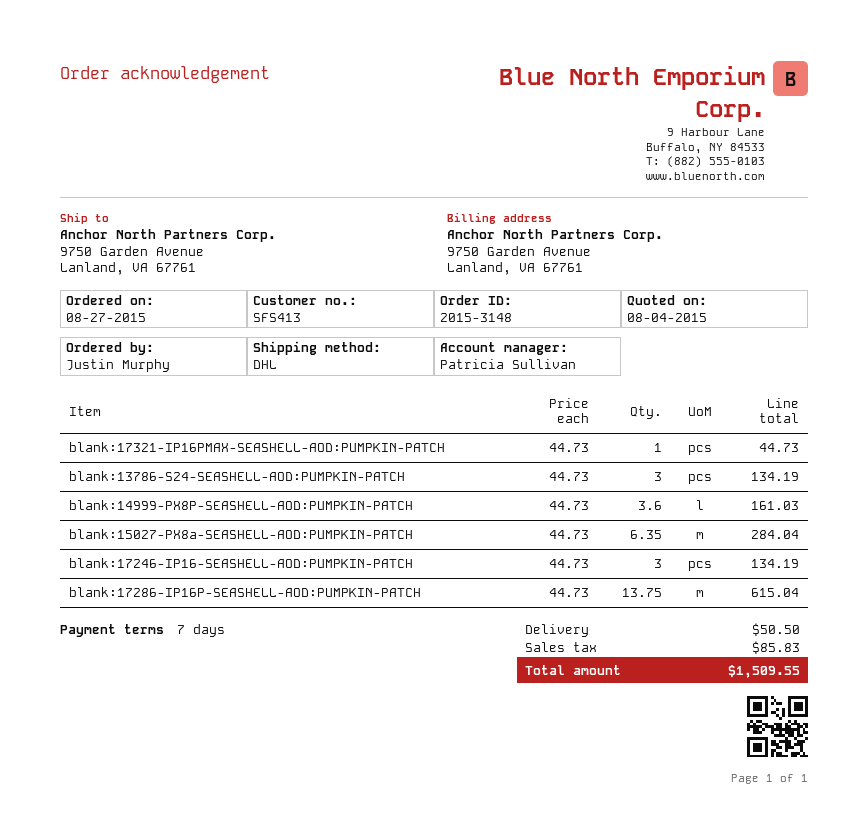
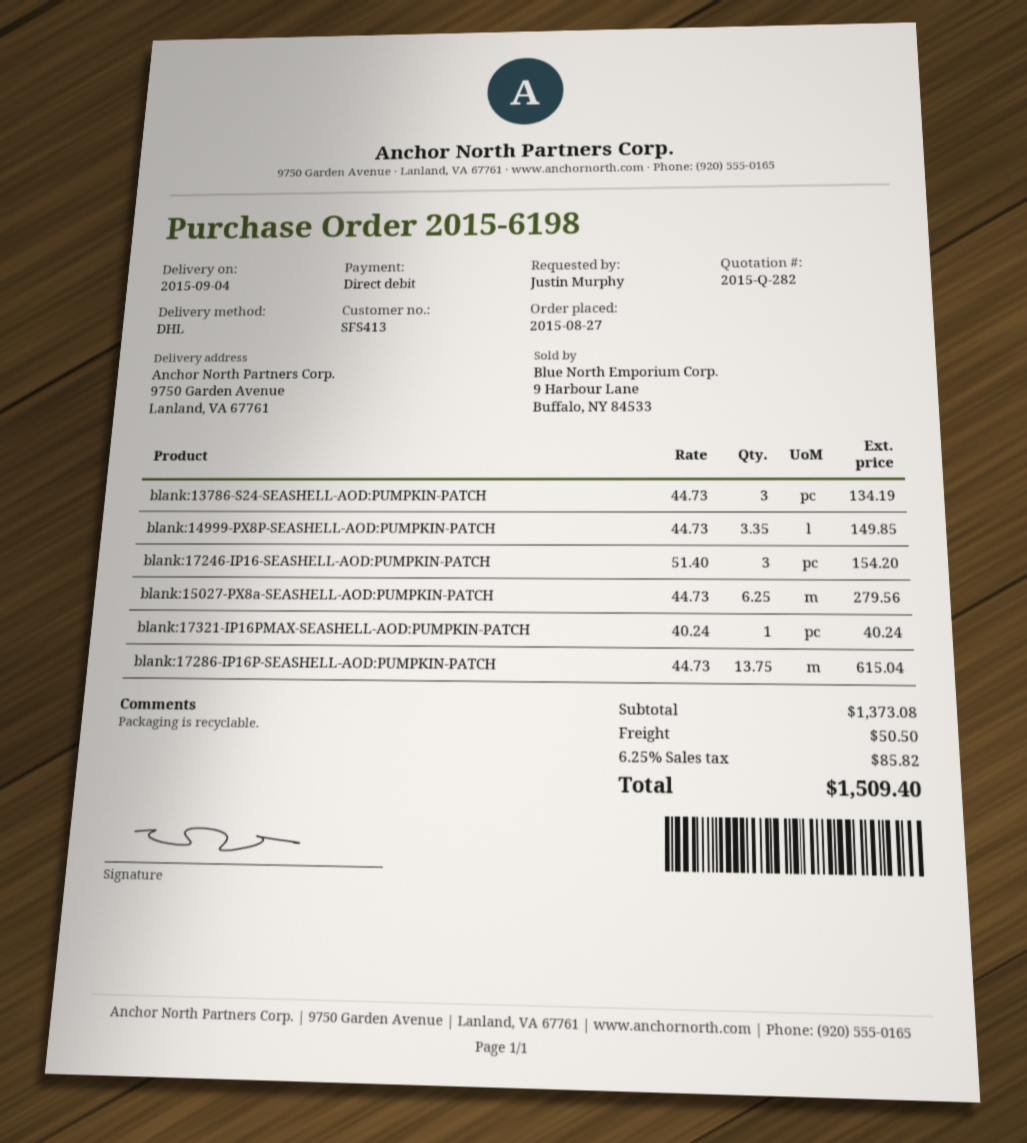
order number: 2015-3148 -> 2015-6198
blank:17321-IP16PMAX-SEASHELL-AOD:PUMPKIN-PATCH: 1 x 44.73 = 44.73 -> 1 x 40.24 = 40.24
blank:14999-PX8P-SEASHELL-AOD:PUMPKIN-PATCH: 3.6 x 44.73 = 161.03 -> 3.35 x 44.73 = 149.85
blank:15027-PX8a-SEASHELL-AOD:PUMPKIN-PATCH: 6.35 x 44.73 = 284.04 -> 6.25 x 44.73 = 279.56
blank:17246-IP16-SEASHELL-AOD:PUMPKIN-PATCH: 3 x 44.73 = 134.19 -> 3 x 51.40 = 154.20
tax: 85.83 -> 85.82
total: 1509.55 -> 1509.40

